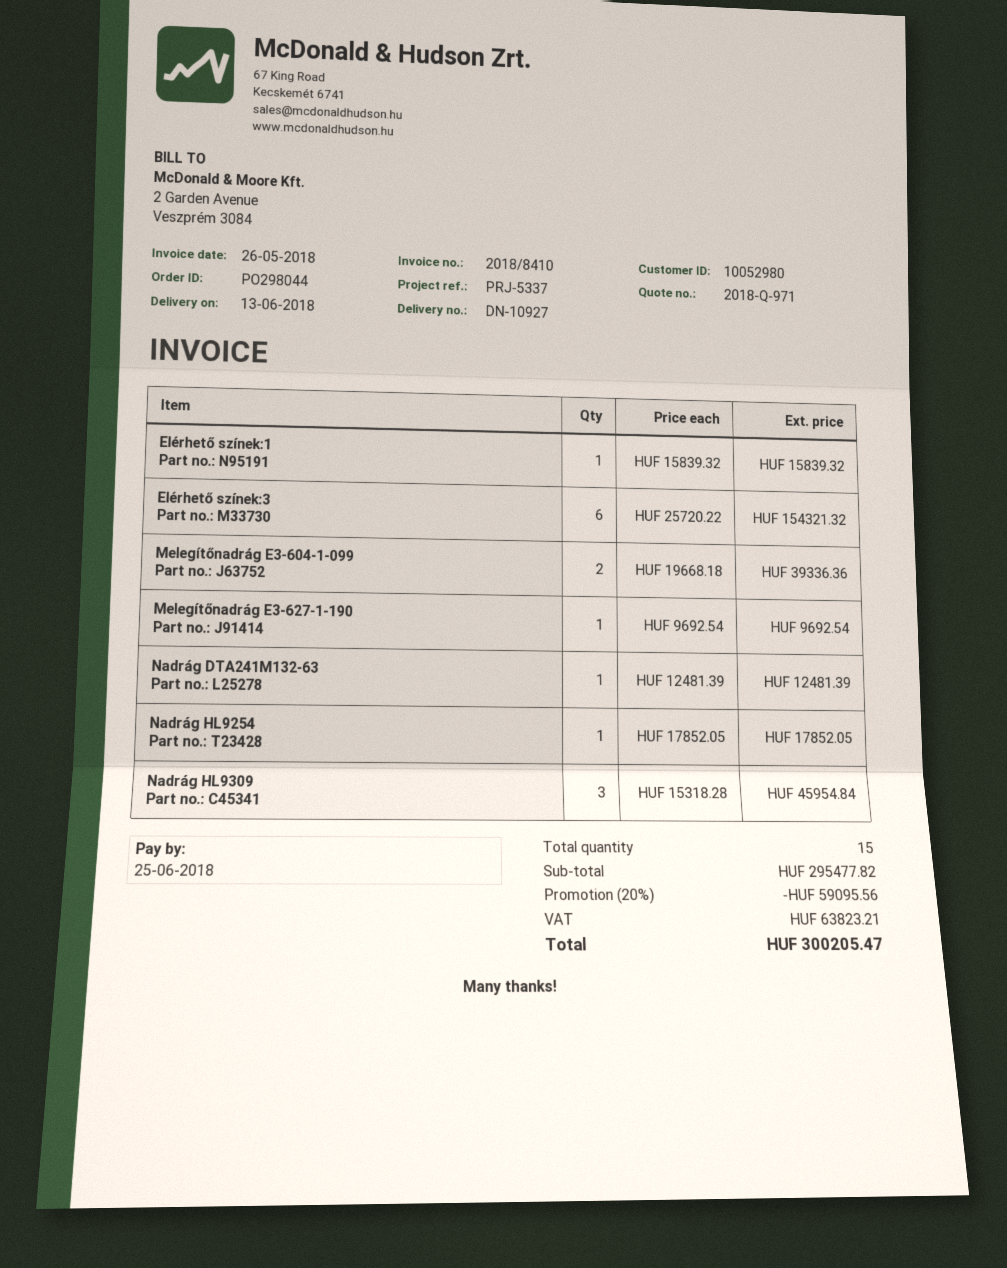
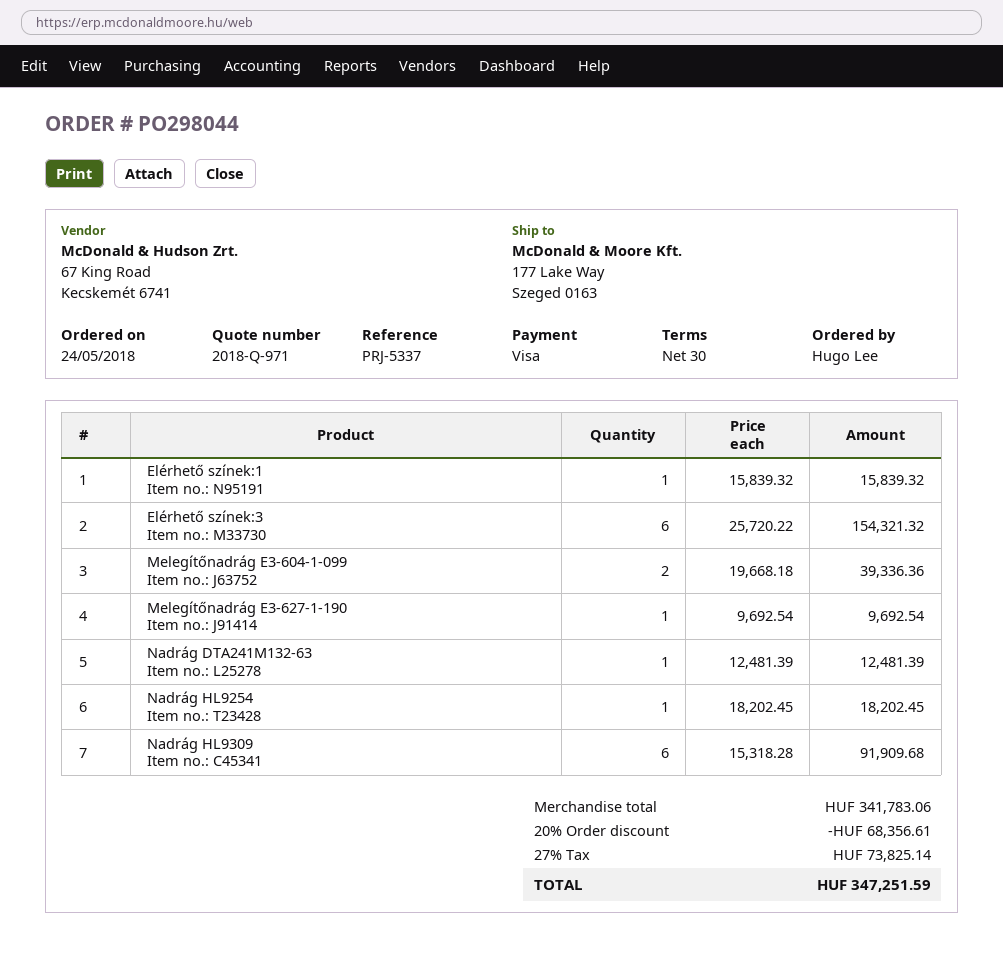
Nadrág HL9254: 1 x 17852.05 = 17852.05 -> 1 x 18202.45 = 18202.45
Nadrág HL9309: 3 x 15318.28 = 45954.84 -> 6 x 15318.28 = 91909.68
subtotal: 295477.82 -> 341783.06
discount: 20% = 59095.56 -> 20% = 68356.61
tax: 63823.21 -> 73825.14
total: 300205.47 -> 347251.59

